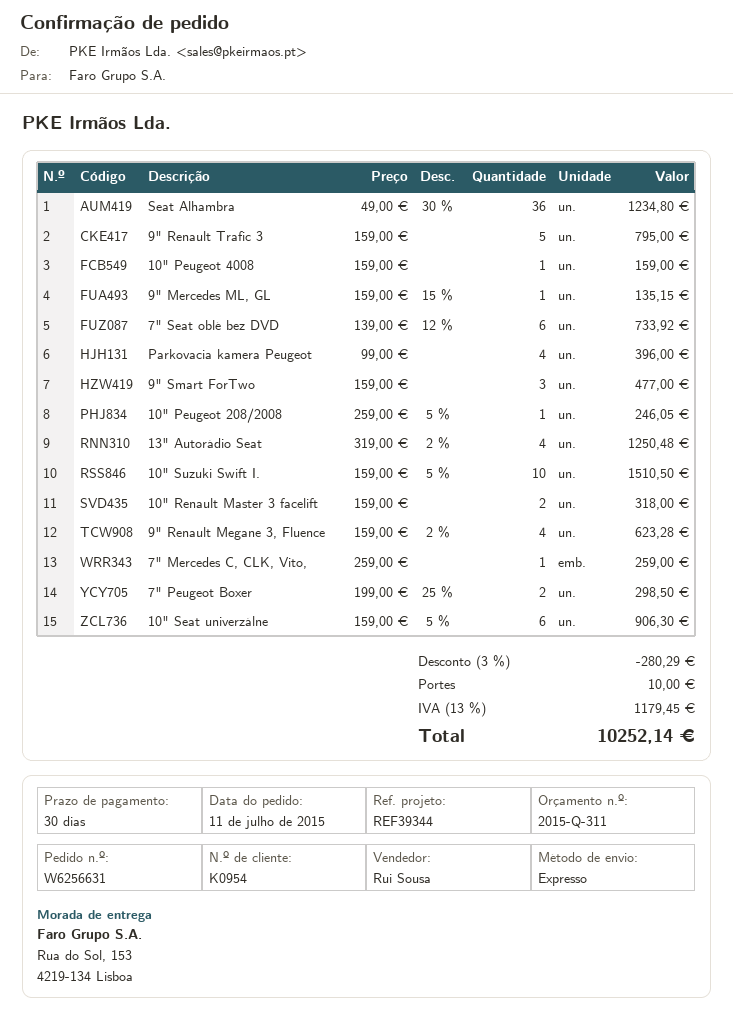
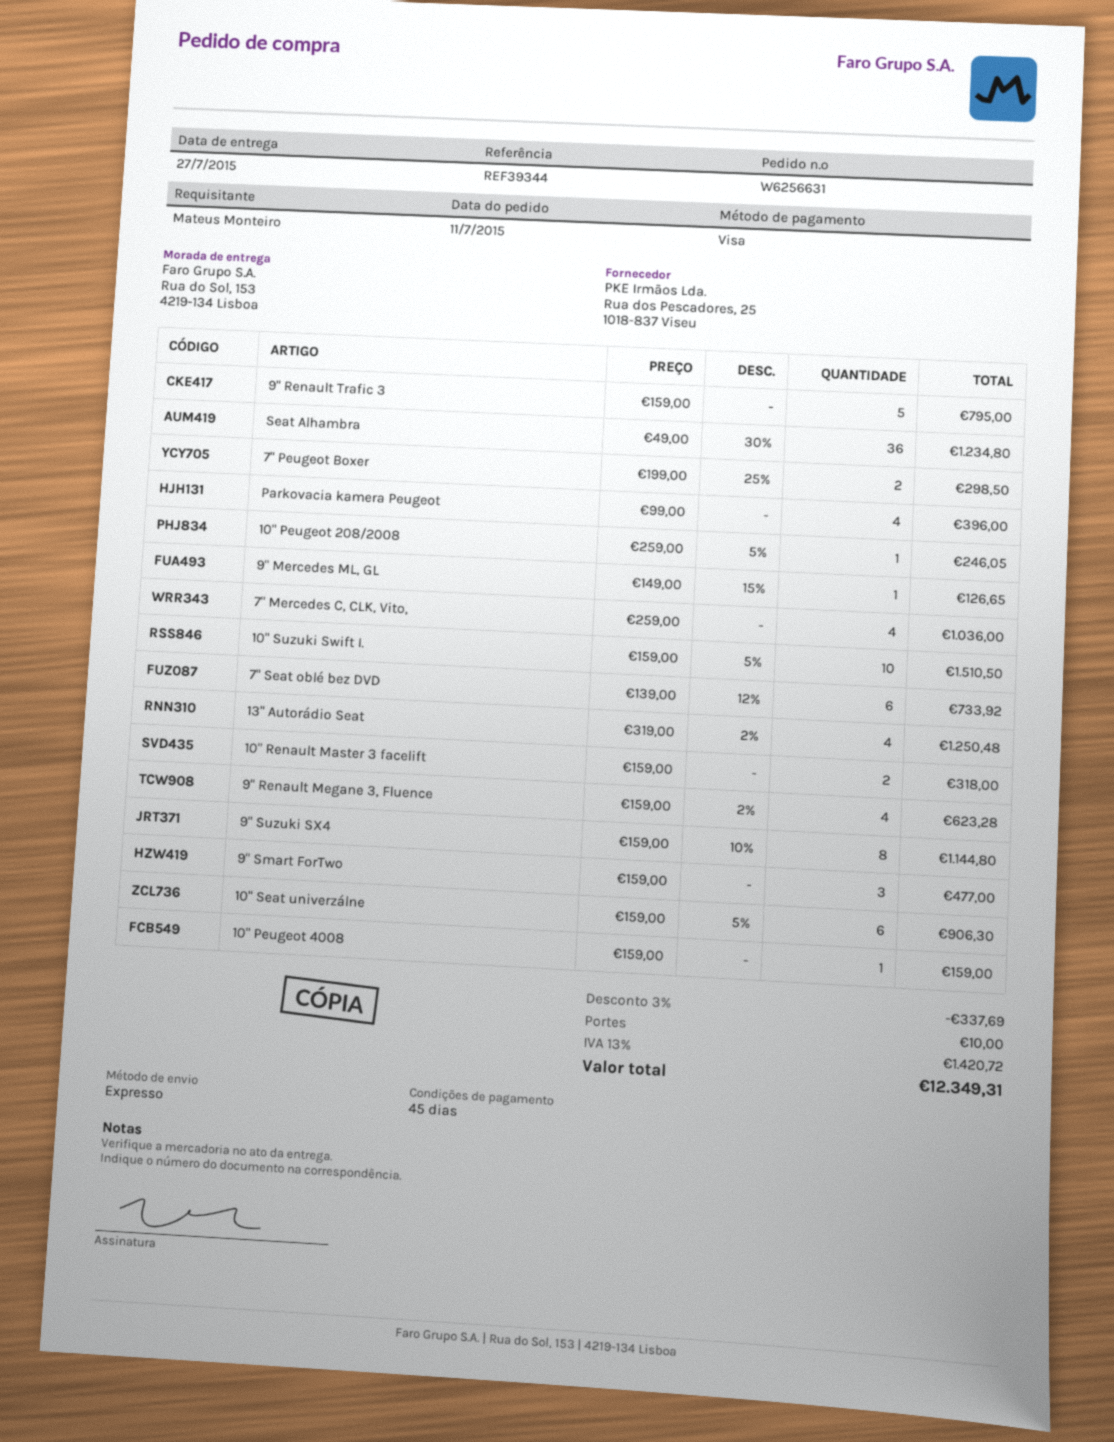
payment terms: 30 days -> 45 days
9" Mercedes ML, GL: 1 x 159.00 - 15% = 135.15 -> 1 x 149.00 - 15% = 126.65
7" Mercedes C, CLK, Vito,: 1 x 259.00 = 259.00 -> 4 x 259.00 = 1036.00
9" Suzuki SX4: none -> 8 x 159.00 - 10% = 1144.80
discount: 3% = 280.29 -> 3% = 337.69
tax: 13% = 1179.45 -> 13% = 1420.72
total: 10252.14 -> 12349.31

